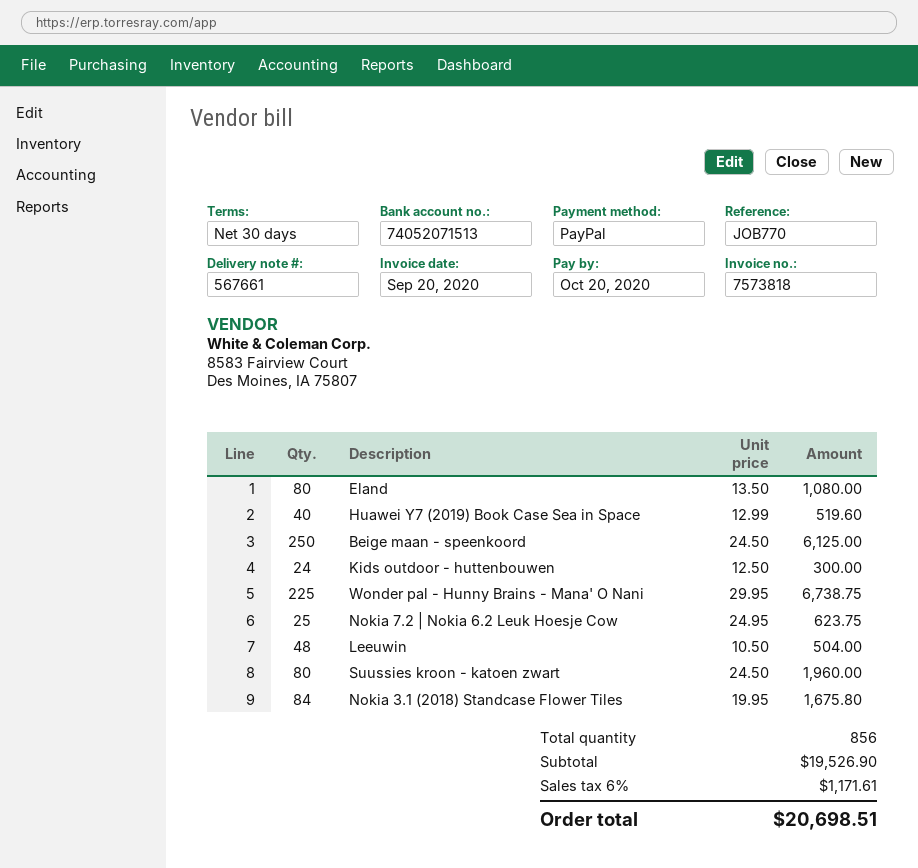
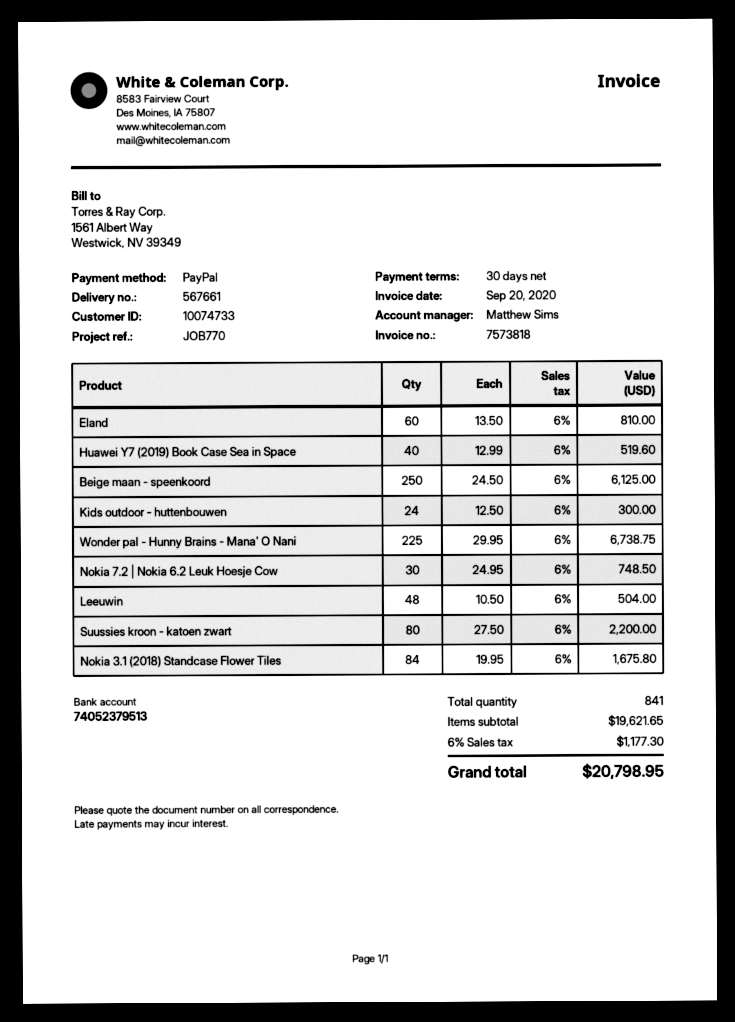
bank account: 74052071513 -> 74052379513
Eland: 80 x 13.50 = 1080.00 -> 60 x 13.50 = 810.00
Nokia 7.2 | Nokia 6.2 Leuk Hoesje Cow: 25 x 24.95 = 623.75 -> 30 x 24.95 = 748.50
Suussies kroon - katoen zwart: 80 x 24.50 = 1960.00 -> 80 x 27.50 = 2200.00
total quantity: 856 -> 841
subtotal: 19526.90 -> 19621.65
tax: 6% = 1171.61 -> 6% = 1177.30
total: 20698.51 -> 20798.95

